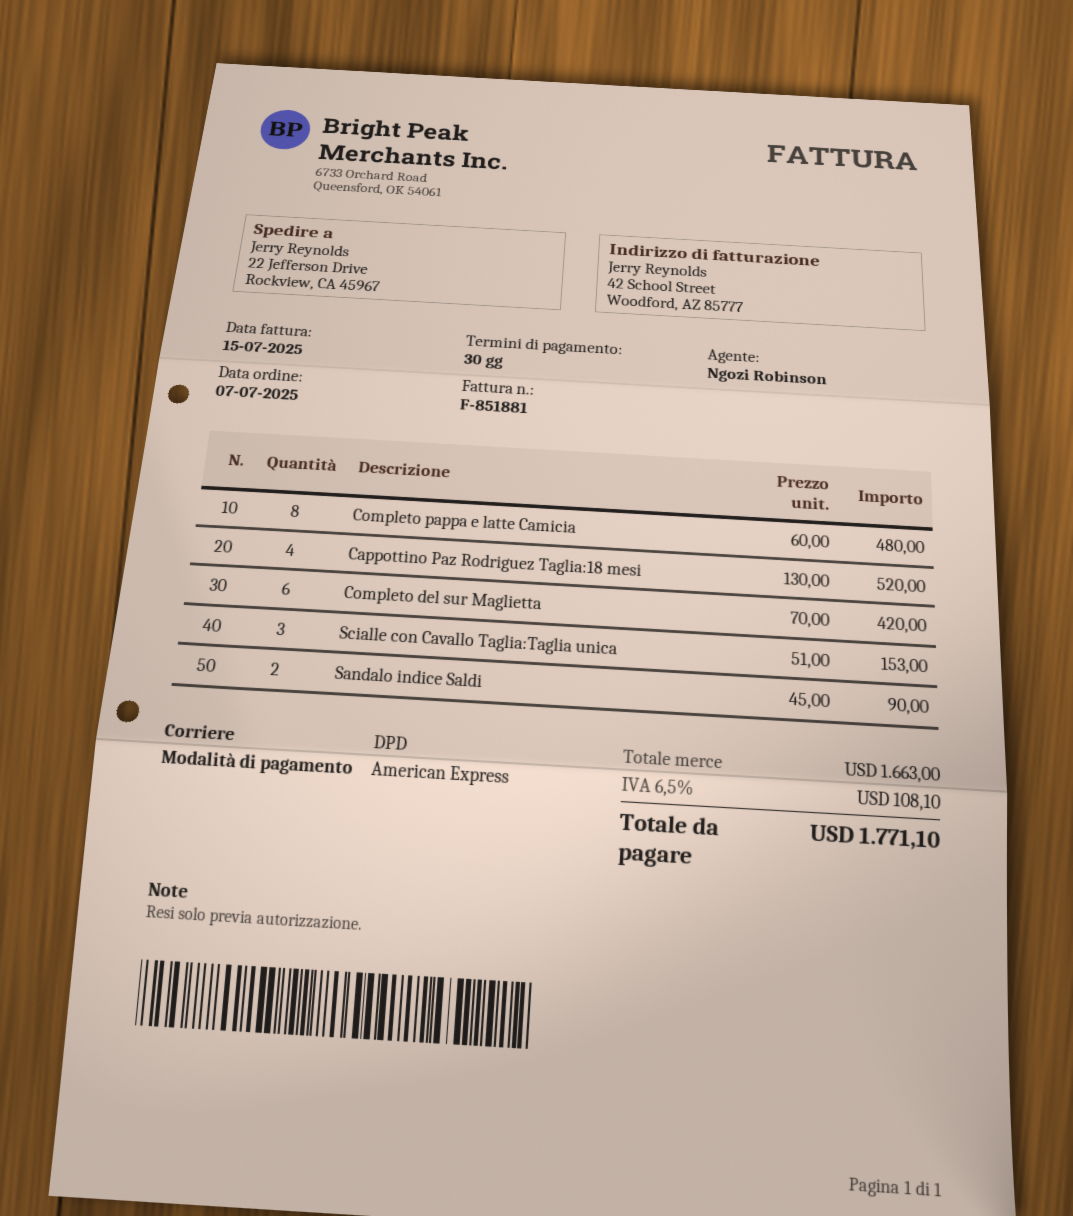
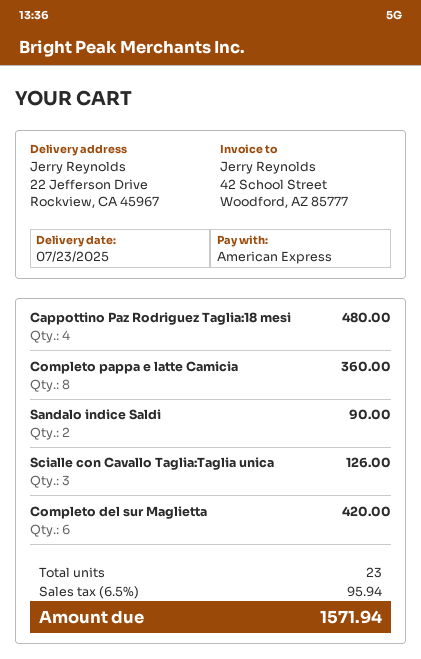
Completo pappa e latte Camicia: 8 for 480.00 -> 8 for 360.00
Cappottino Paz Rodriguez Taglia:18 mesi: 4 for 520.00 -> 4 for 480.00
Scialle con Cavallo Taglia:Taglia unica: 3 for 153.00 -> 3 for 126.00
tax: 6.5% = 108.10 -> 6.5% = 95.94
total: 1771.10 -> 1571.94

